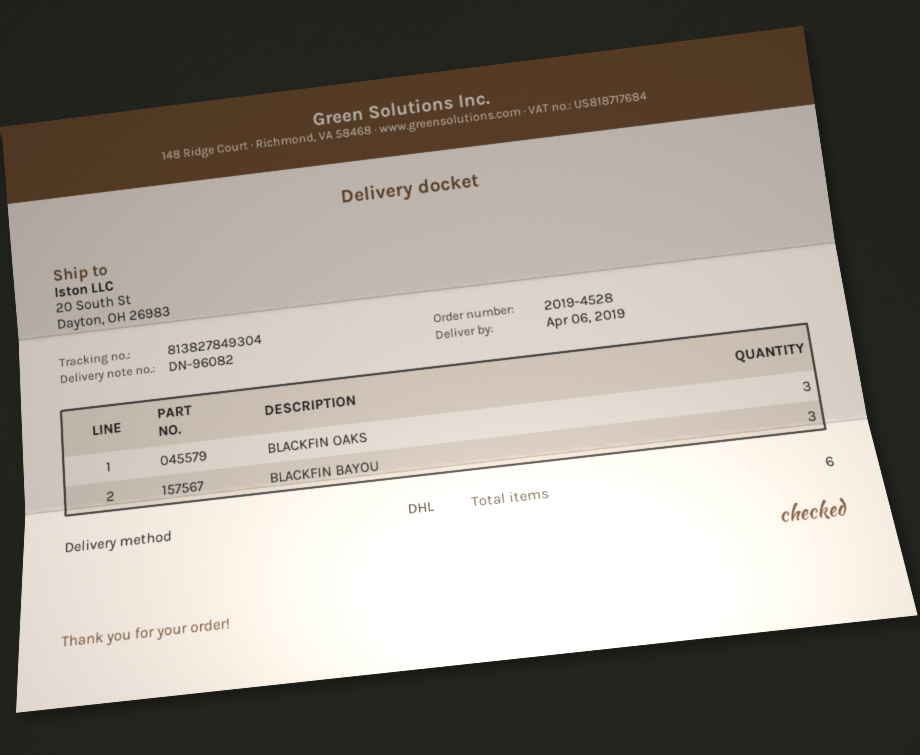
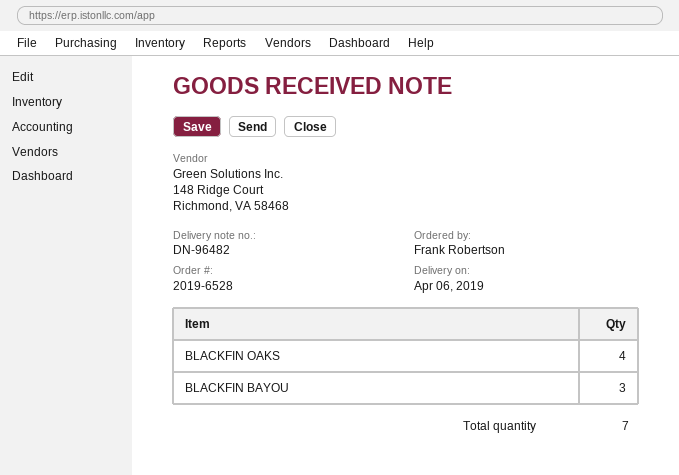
order number: 2019-4528 -> 2019-6528
delivery note number: DN-96082 -> DN-96482
BLACKFIN OAKS: 3 -> 4
total quantity: 6 -> 7

